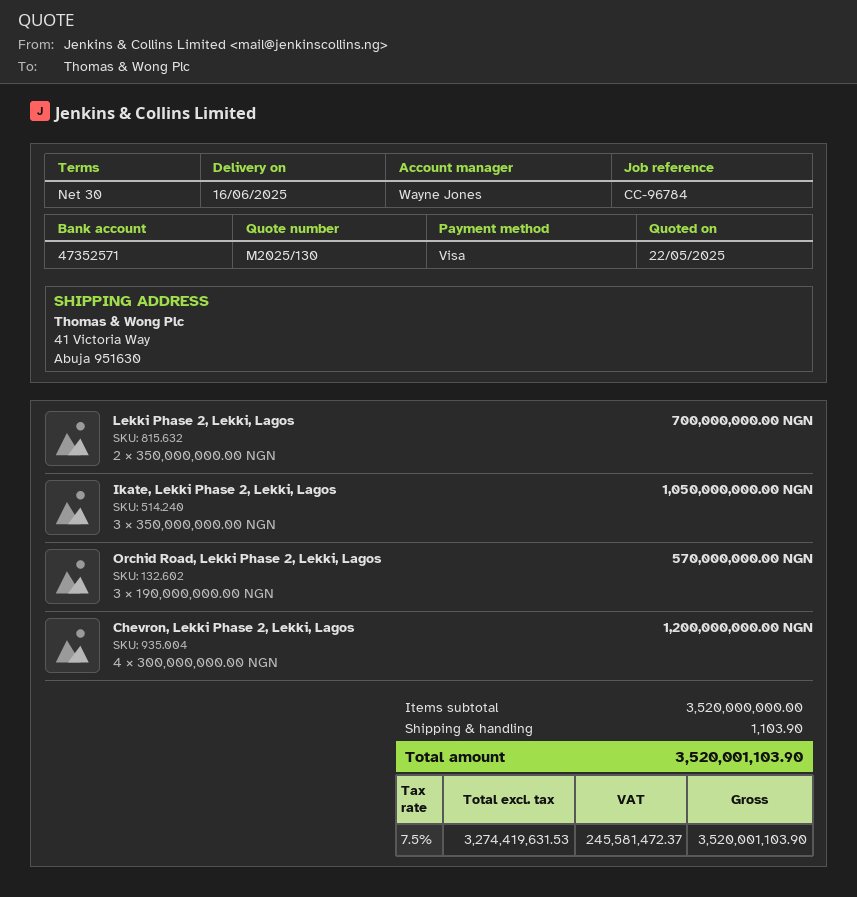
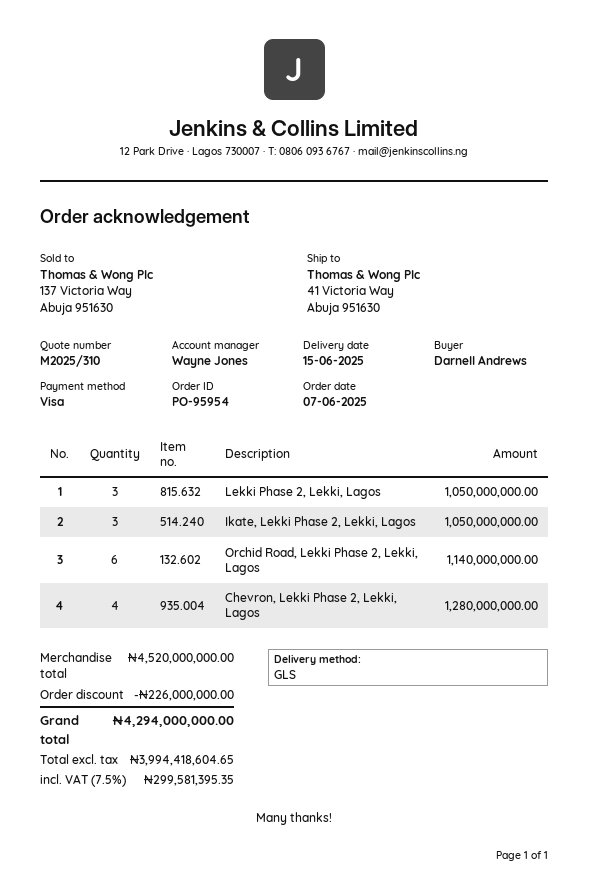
quote number: M2025/130 -> M2025/310
delivery date: 2025-06-16 -> 2025-06-15
Lekki Phase 2, Lekki, Lagos: 2 for 700000000.00 -> 3 for 1050000000.00
Orchid Road, Lekki Phase 2, Lekki, Lagos: 3 for 570000000.00 -> 6 for 1140000000.00
Chevron, Lekki Phase 2, Lekki, Lagos: 4 for 1200000000.00 -> 4 for 1280000000.00
subtotal: 3520000000.00 -> 4520000000.00
discount: none -> 226000000.00
shipping: 1103.90 -> none
net: 3274419631.53 -> 3994418604.65
tax: 7.5% = 245581472.37 -> 7.5% = 299581395.35
total: 3520001103.90 -> 4294000000.00

